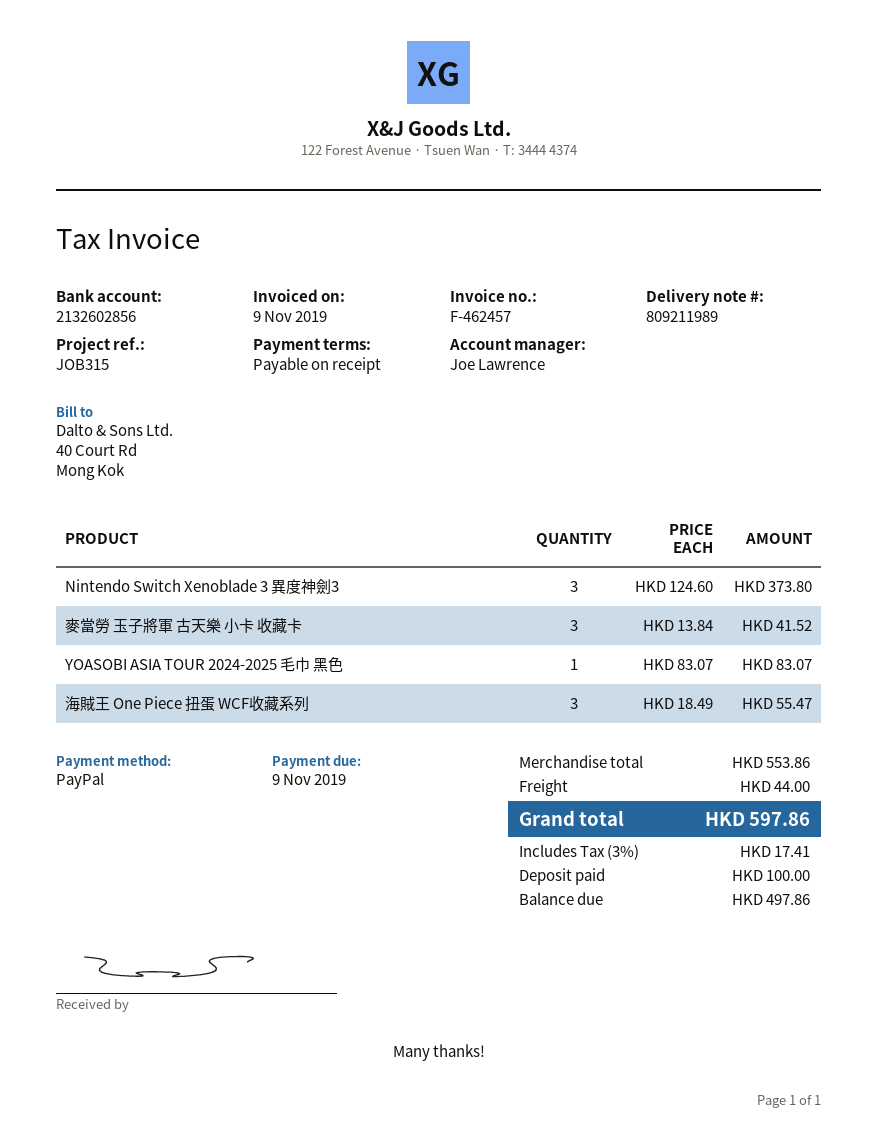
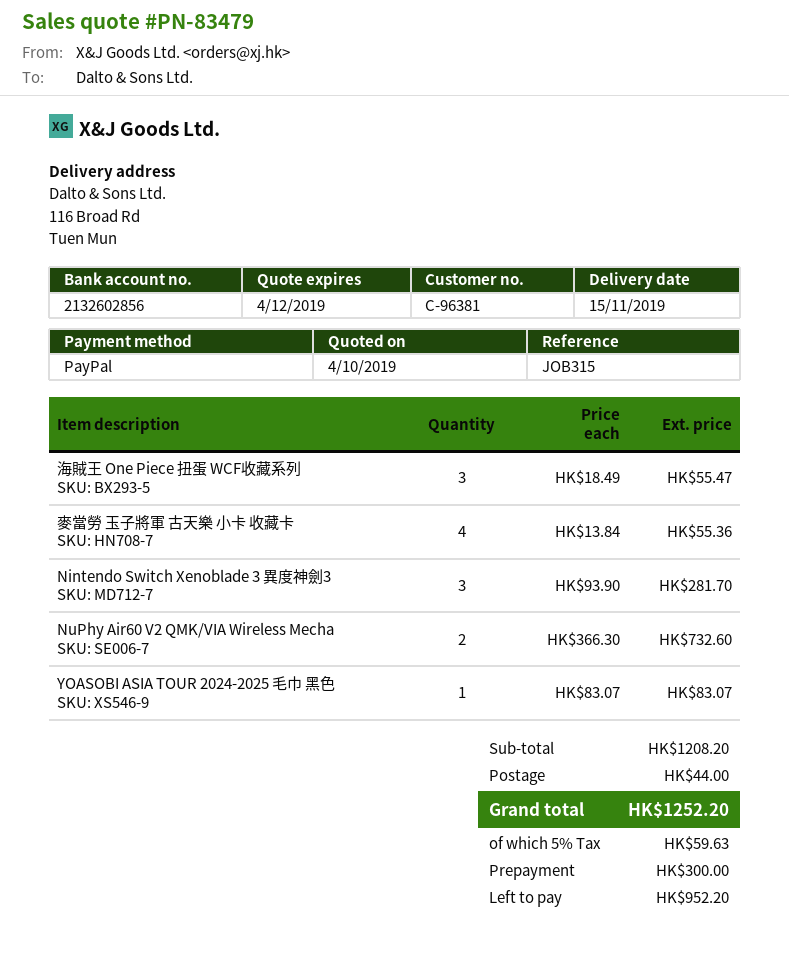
Nintendo Switch Xenoblade 3 異度神劍3: 3 x 124.60 = 373.80 -> 3 x 93.90 = 281.70
麥當勞 玉子將軍 古天樂 小卡 收藏卡: 3 x 13.84 = 41.52 -> 4 x 13.84 = 55.36
NuPhy Air60 V2 QMK/VIA Wireless Mecha: none -> 2 x 366.30 = 732.60
subtotal: 553.86 -> 1208.20
tax: 3% = 17.41 -> 5% = 59.63
total: 597.86 -> 1252.20
deposit: 100.00 -> 300.00
balance: 497.86 -> 952.20

